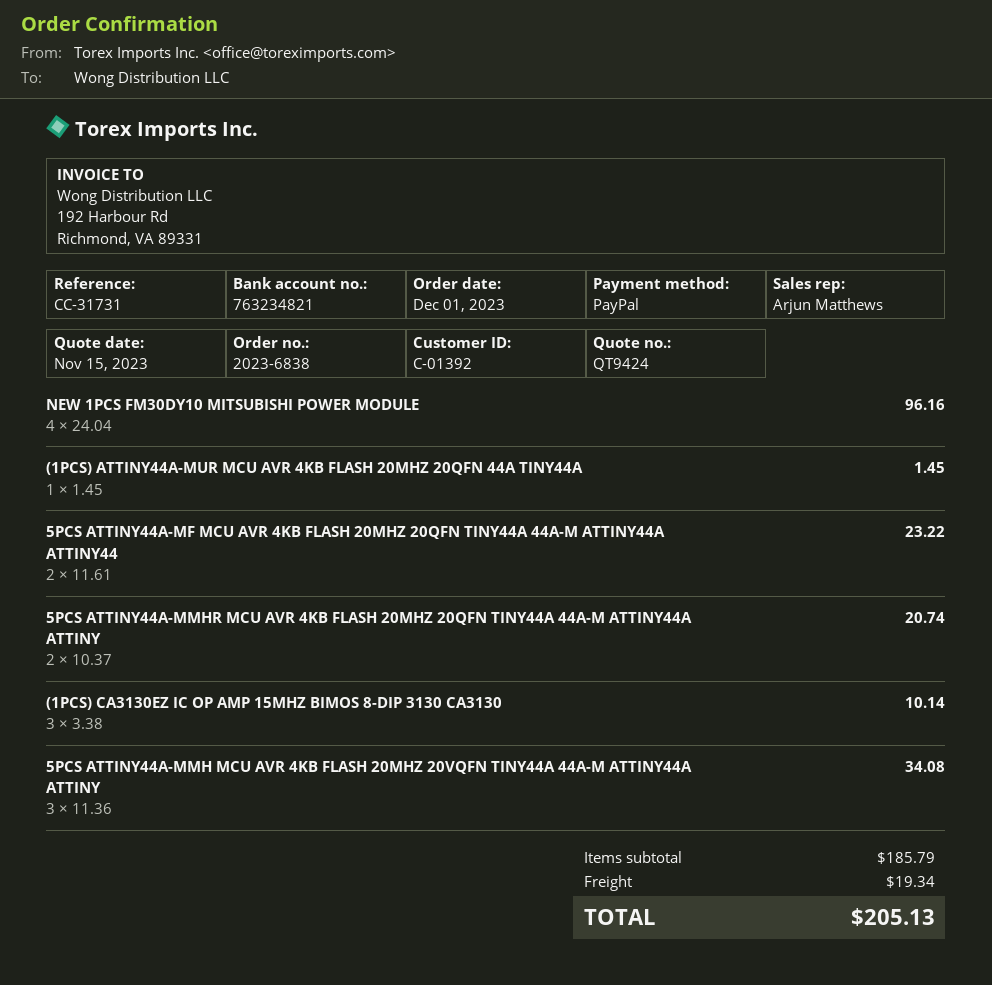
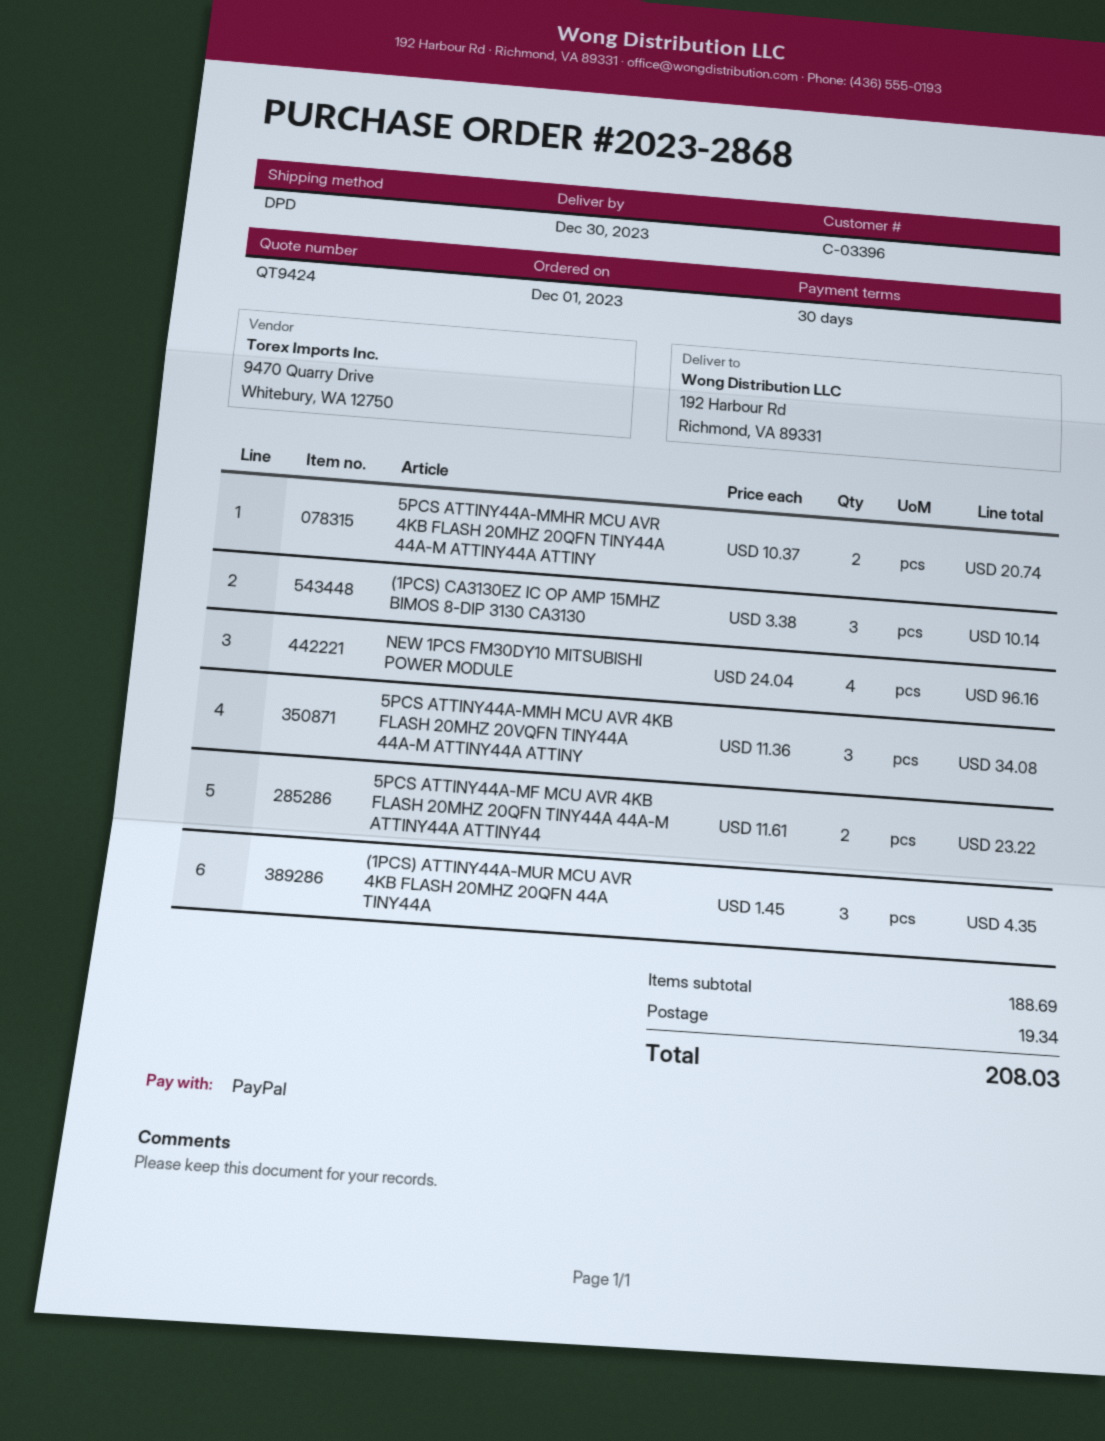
order number: 2023-6838 -> 2023-2868
customer number: C-01392 -> C-03396
(1PCS) ATTINY44A-MUR MCU AVR 4KB FLASH 20MHZ 20QFN 44A TINY44A: 1 x 1.45 = 1.45 -> 3 x 1.45 = 4.35
subtotal: 185.79 -> 188.69
total: 205.13 -> 208.03

